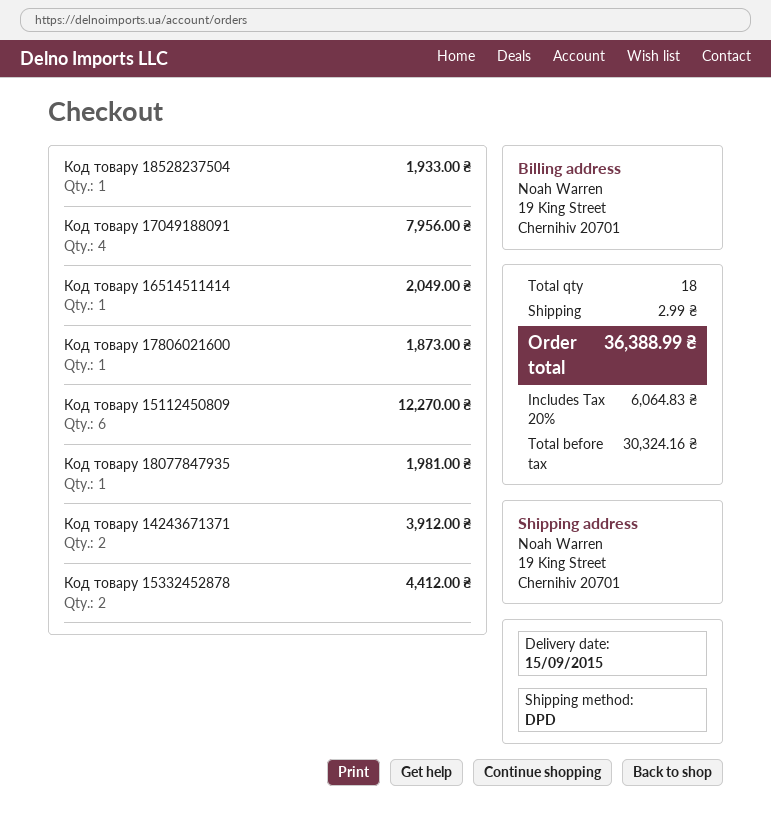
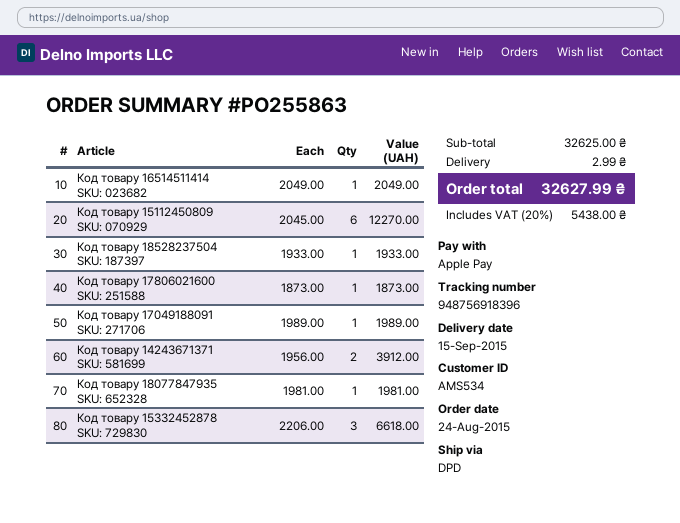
Код товару 17049188091: 4 for 7956.00 -> 1 for 1989.00
Код товару 15332452878: 2 for 4412.00 -> 3 for 6618.00
tax: 20% = 6064.83 -> 20% = 5438.00
total: 36388.99 -> 32627.99

